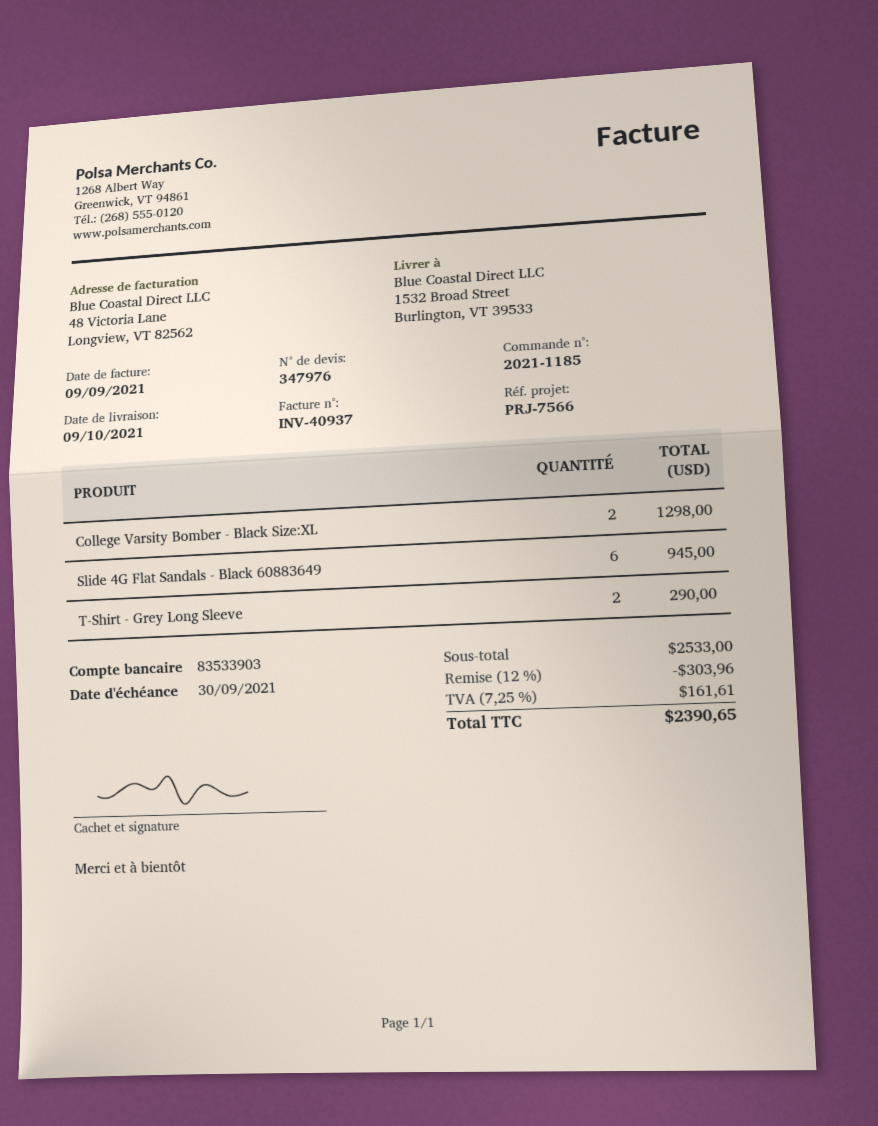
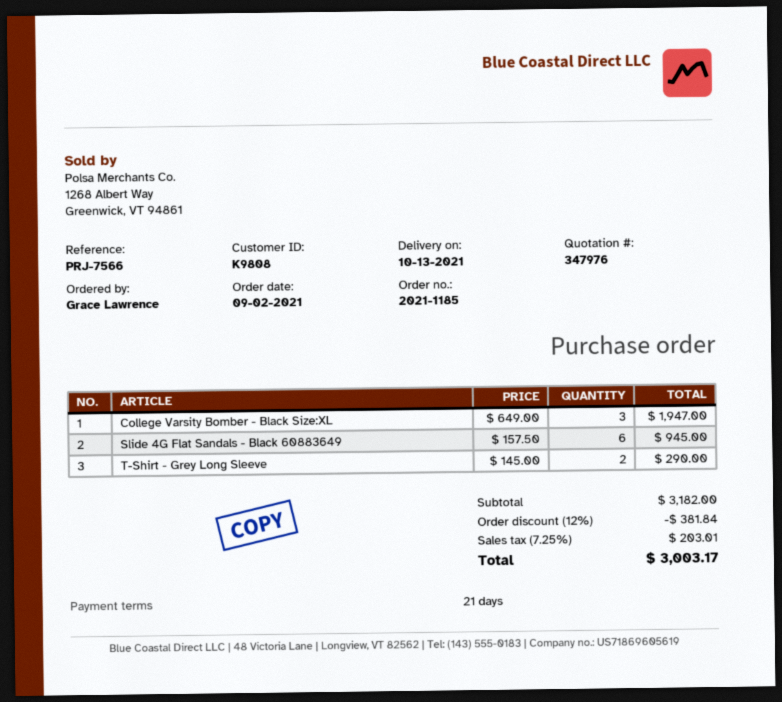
delivery date: 2021-10-09 -> 2021-10-13
College Varsity Bomber - Black Size:XL: 2 for 1298.00 -> 3 for 1947.00
subtotal: 2533.00 -> 3182.00
discount: 12% = 303.96 -> 12% = 381.84
tax: 7.25% = 161.61 -> 7.25% = 203.01
total: 2390.65 -> 3003.17

